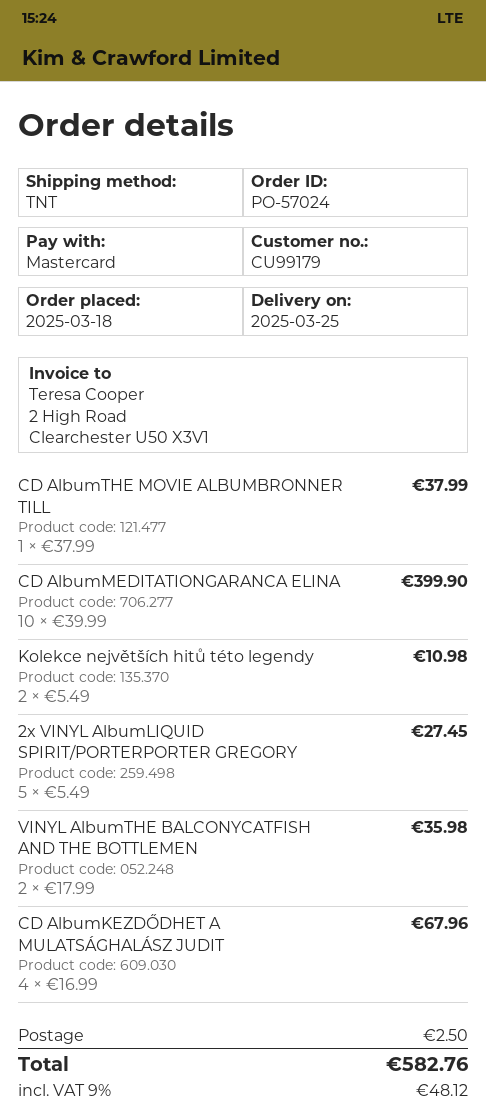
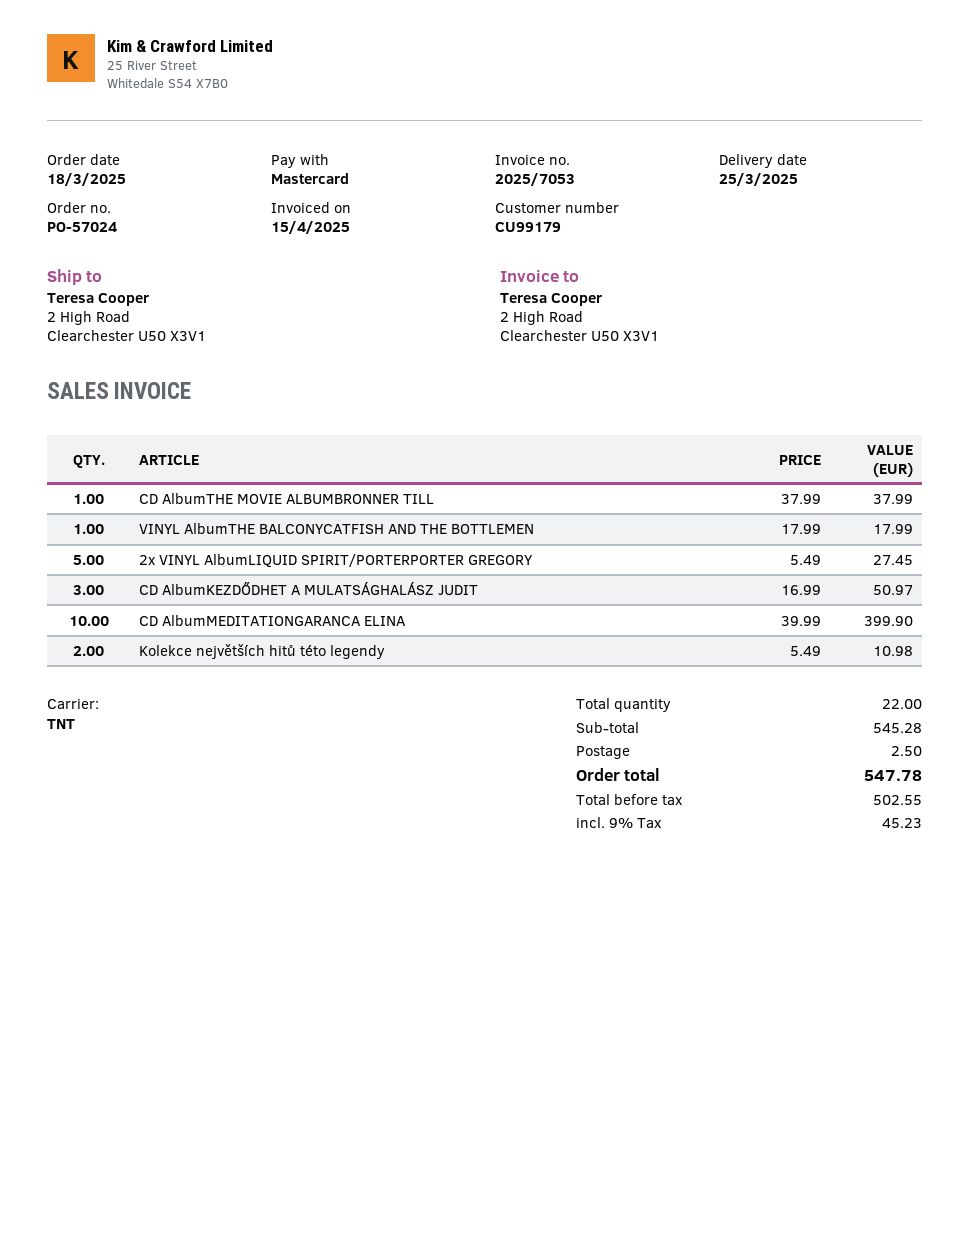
VINYL AlbumTHE BALCONYCATFISH AND THE BOTTLEMEN: 2 x 17.99 = 35.98 -> 1 x 17.99 = 17.99
CD AlbumKEZDŐDHET A MULATSÁGHALÁSZ JUDIT: 4 x 16.99 = 67.96 -> 3 x 16.99 = 50.97
tax: 9% = 48.12 -> 9% = 45.23
total: 582.76 -> 547.78

